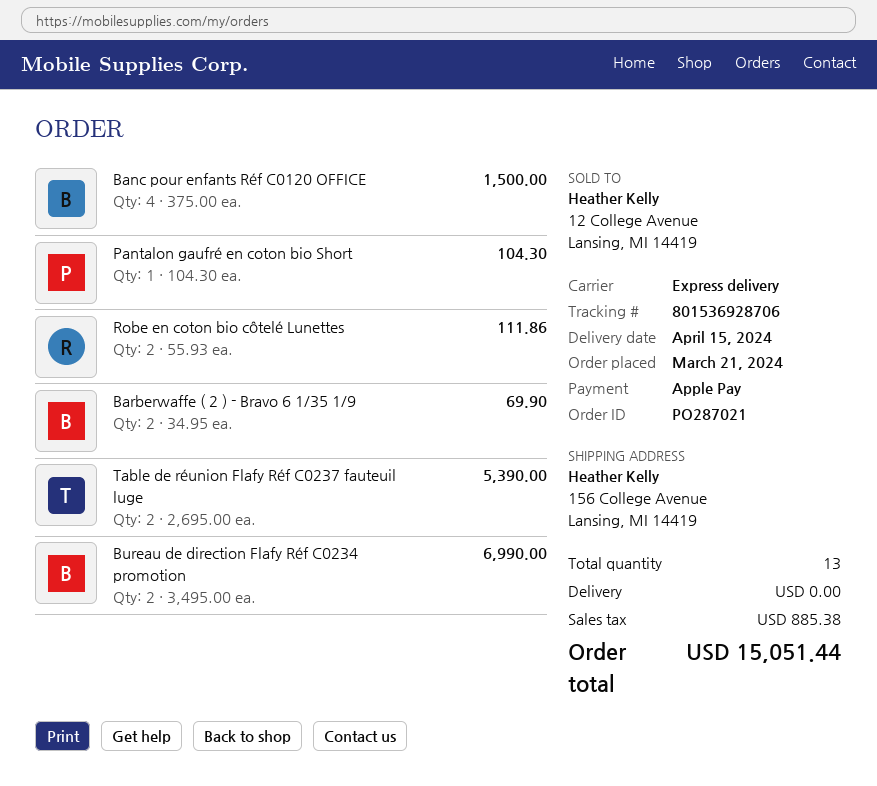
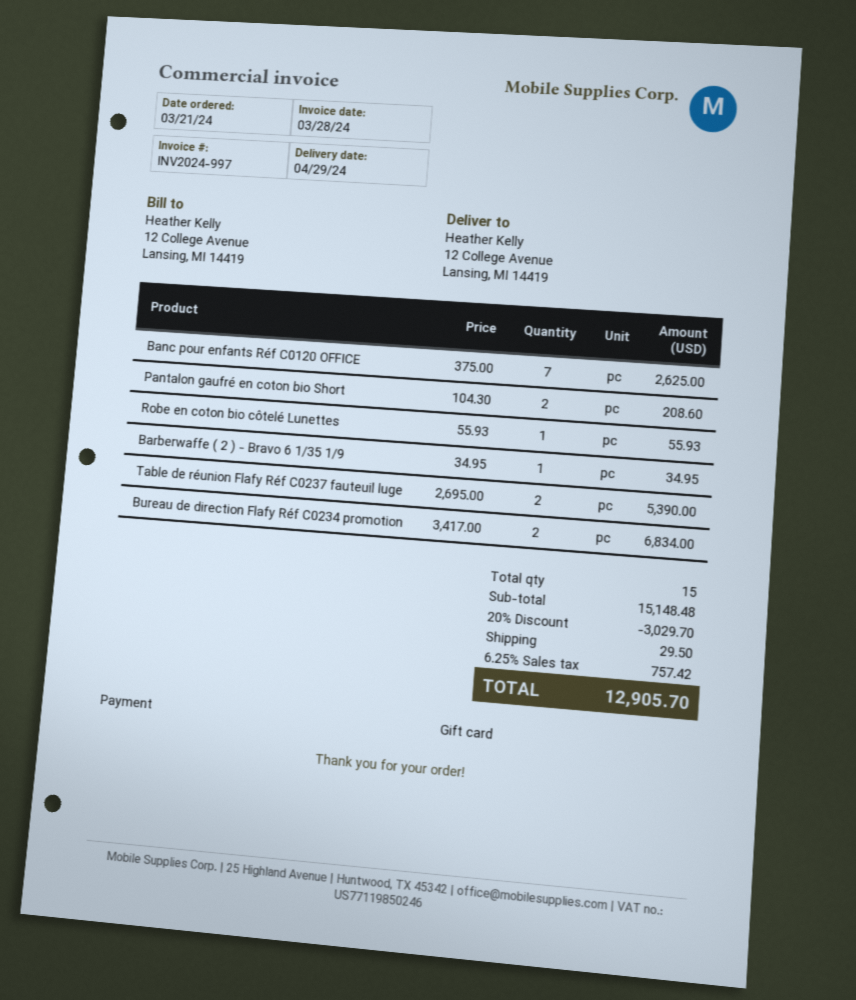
delivery date: 2024-04-15 -> 2024-04-29
payment method: Apple Pay -> gift card
ship to: 156 College Avenue, Lansing, MI 14419 -> 12 College Avenue, Lansing, MI 14419
Banc pour enfants Réf C0120 OFFICE: 4 x 375.00 = 1500.00 -> 7 x 375.00 = 2625.00
Pantalon gaufré en coton bio Short: 1 x 104.30 = 104.30 -> 2 x 104.30 = 208.60
Robe en coton bio côtelé Lunettes: 2 x 55.93 = 111.86 -> 1 x 55.93 = 55.93
Barberwaffe ( 2 ) - Bravo 6 1/35 1/9: 2 x 34.95 = 69.90 -> 1 x 34.95 = 34.95
Bureau de direction Flafy Réf C0234 promotion: 2 x 3495.00 = 6990.00 -> 2 x 3417.00 = 6834.00
total quantity: 13 -> 15
discount: none -> 20% = 3029.70
shipping: 0.00 -> 29.50
tax: 885.38 -> 757.42
total: 15051.44 -> 12905.70

